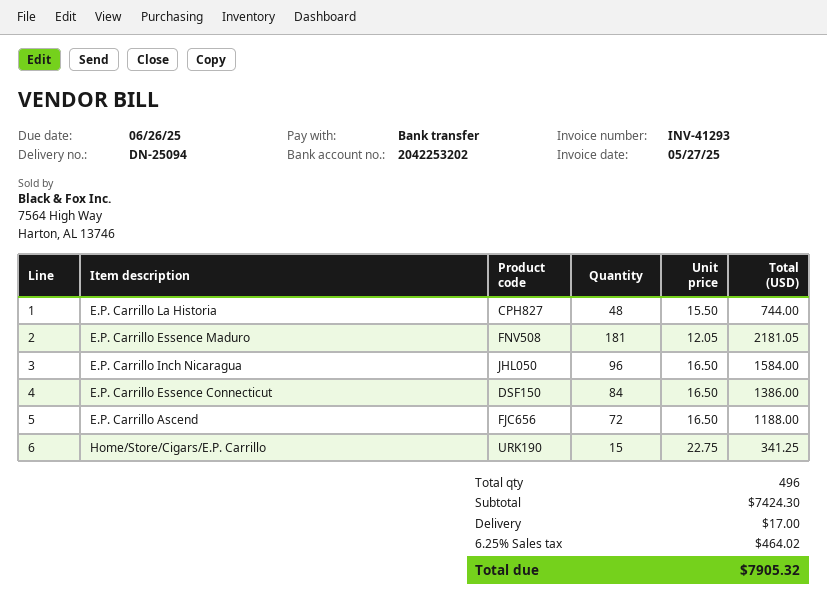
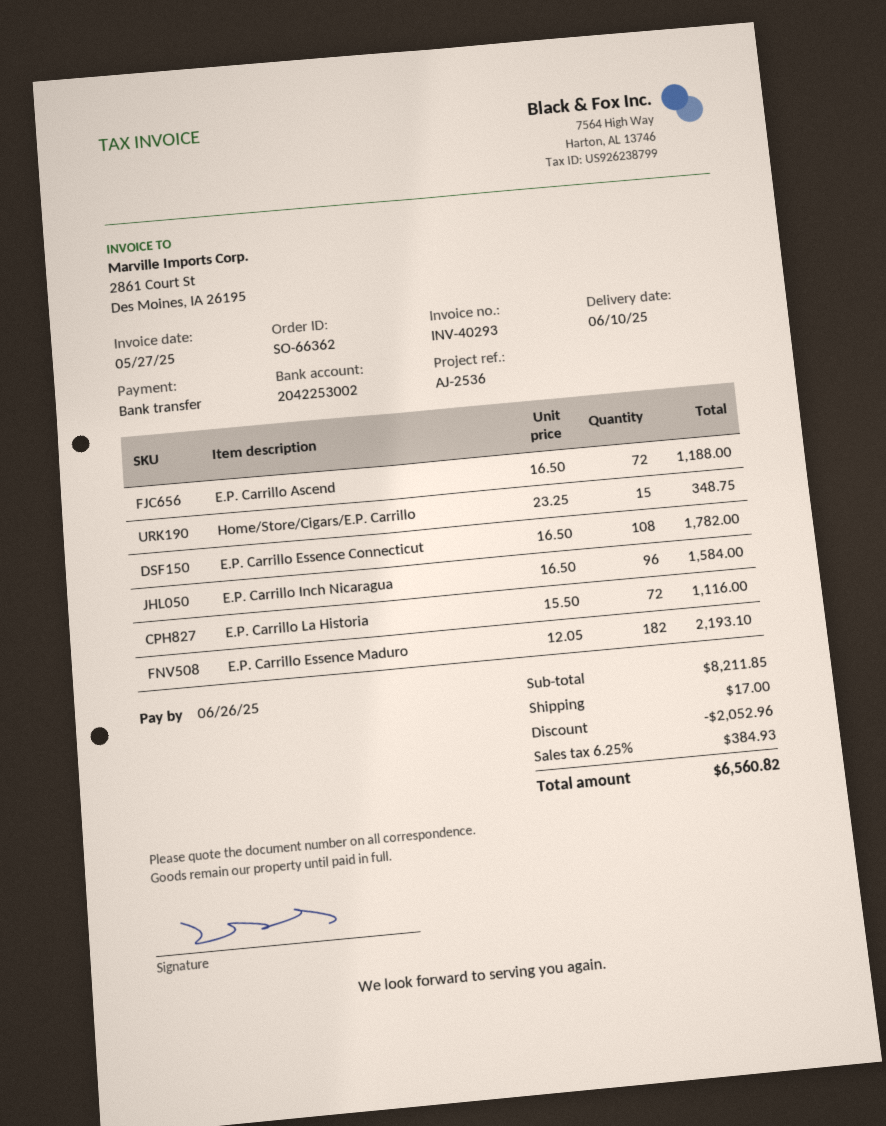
invoice number: INV-41293 -> INV-40293
bank account: 2042253202 -> 2042253002
E.P. Carrillo La Historia: 48 x 15.50 = 744.00 -> 72 x 15.50 = 1116.00
E.P. Carrillo Essence Maduro: 181 x 12.05 = 2181.05 -> 182 x 12.05 = 2193.10
E.P. Carrillo Essence Connecticut: 84 x 16.50 = 1386.00 -> 108 x 16.50 = 1782.00
Home/Store/Cigars/E.P. Carrillo: 15 x 22.75 = 341.25 -> 15 x 23.25 = 348.75
subtotal: 7424.30 -> 8211.85
discount: none -> 2052.96
tax: 6.25% = 464.02 -> 6.25% = 384.93
total: 7905.32 -> 6560.82

